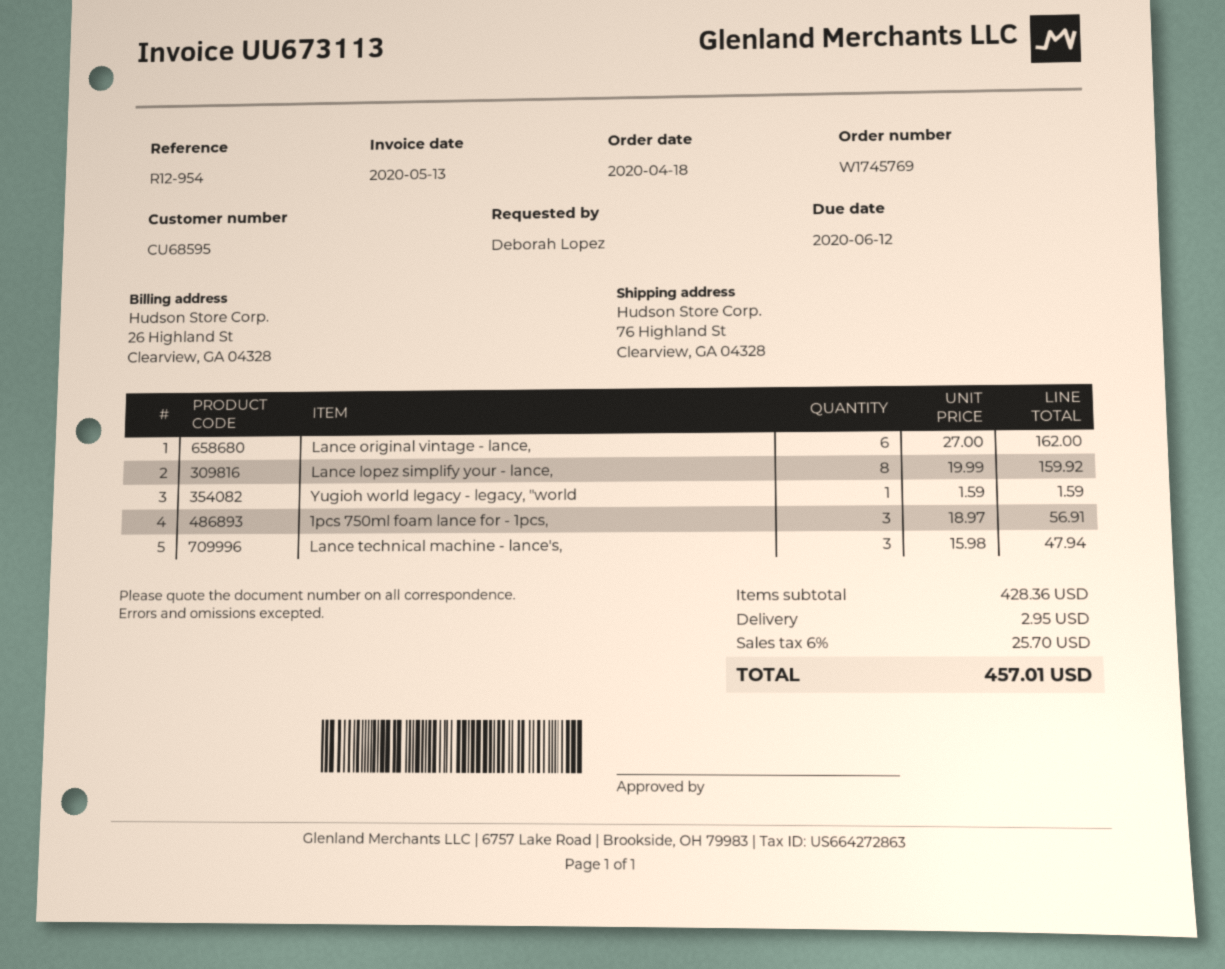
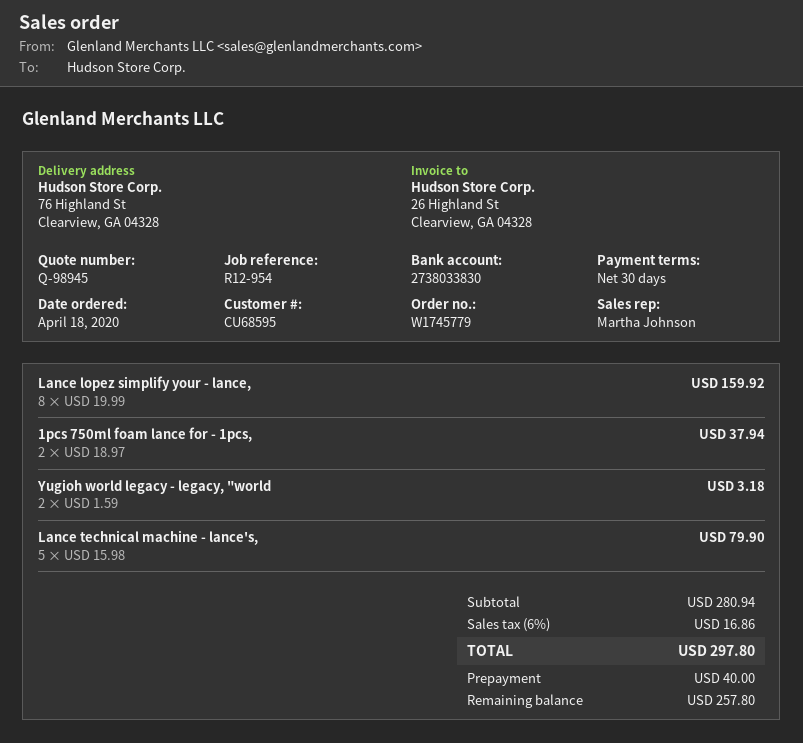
order number: W1745769 -> W1745779
Lance original vintage - lance,: 6 x 27.00 = 162.00 -> none
Yugioh world legacy - legacy, "world: 1 x 1.59 = 1.59 -> 2 x 1.59 = 3.18
1pcs 750ml foam lance for - 1pcs,: 3 x 18.97 = 56.91 -> 2 x 18.97 = 37.94
Lance technical machine - lance's,: 3 x 15.98 = 47.94 -> 5 x 15.98 = 79.90
subtotal: 428.36 -> 280.94
shipping: 2.95 -> none
tax: 6% = 25.70 -> 6% = 16.86
total: 457.01 -> 297.80

